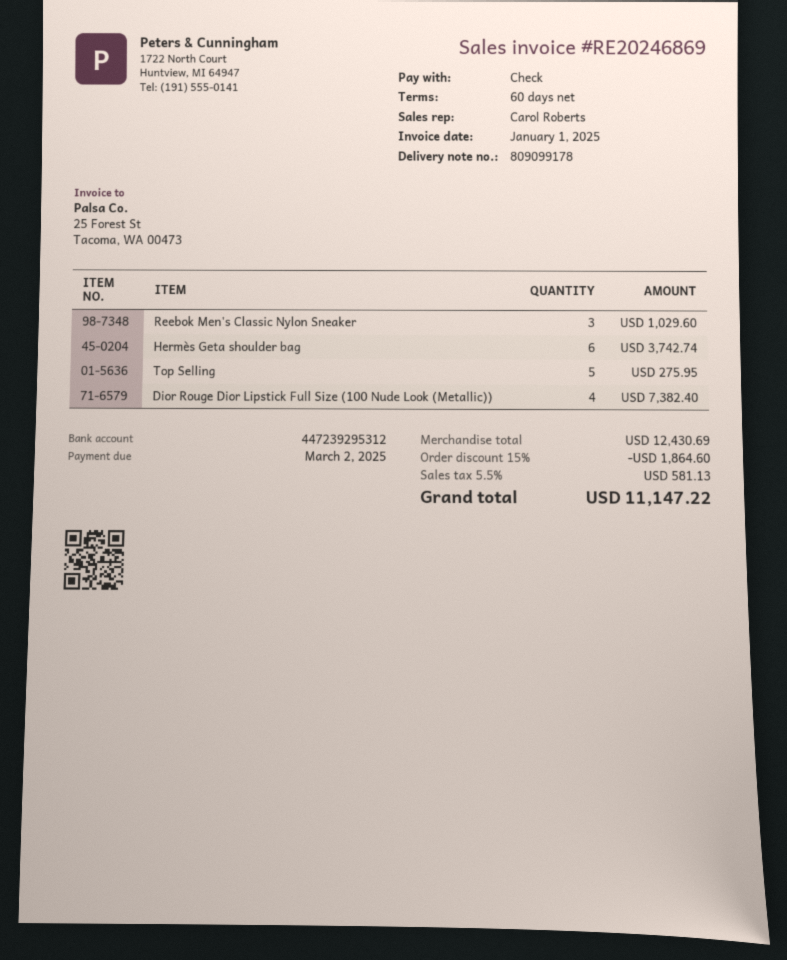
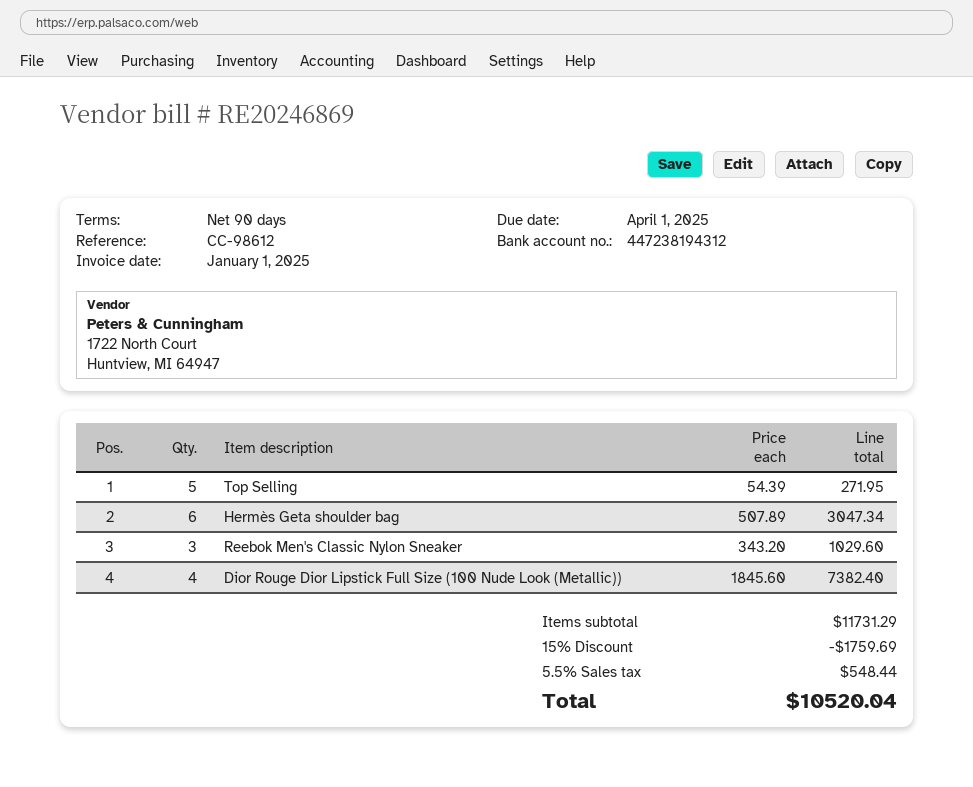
payment terms: 60 days -> 90 days
due date: 2025-03-02 -> 2025-04-01
bank account: 447239295312 -> 447238194312
Hermès Geta shoulder bag: 6 for 3742.74 -> 6 for 3047.34
Top Selling: 5 for 275.95 -> 5 for 271.95
subtotal: 12430.69 -> 11731.29
discount: 15% = 1864.60 -> 15% = 1759.69
tax: 5.5% = 581.13 -> 5.5% = 548.44
total: 11147.22 -> 10520.04

